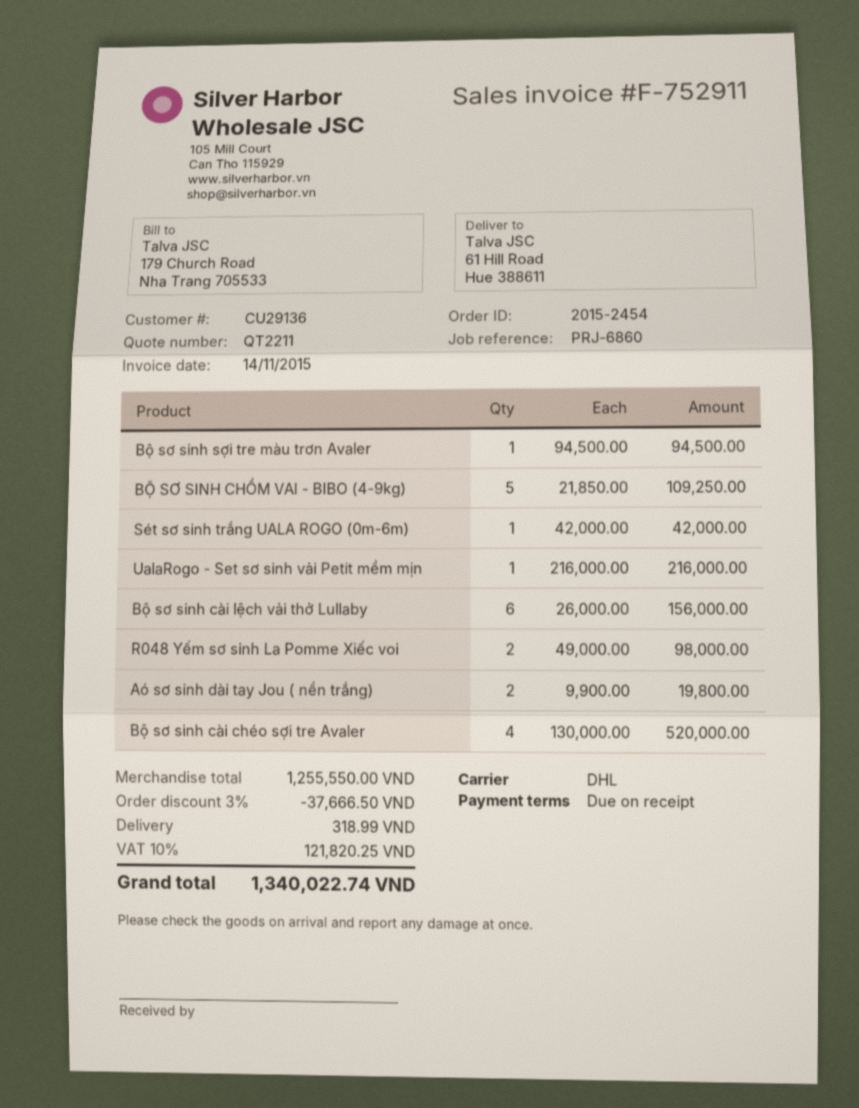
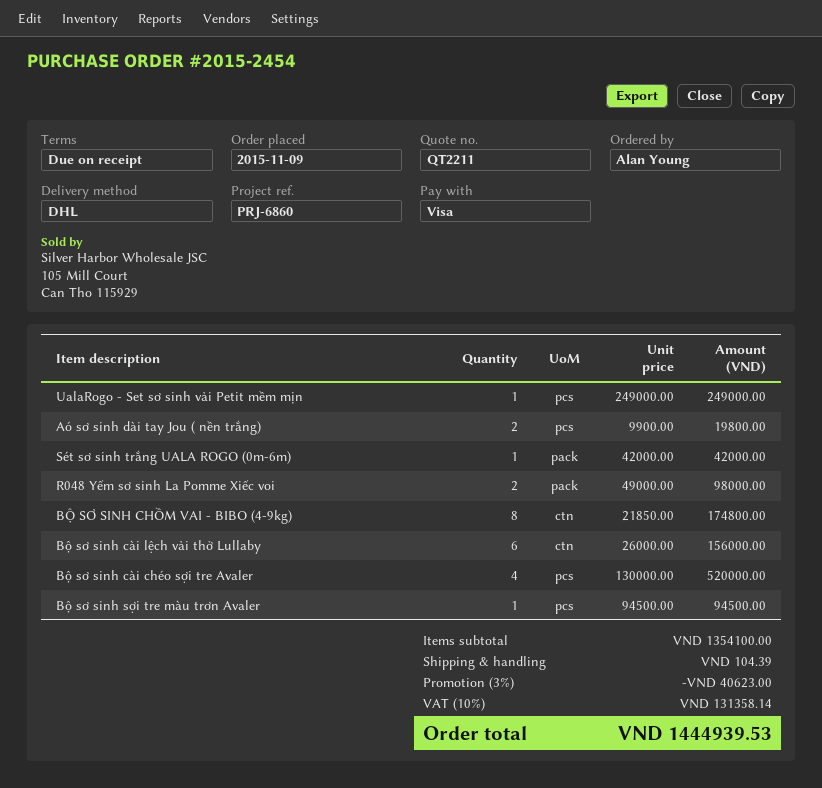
BỘ SƠ SINH CHỒM VAI - BIBO (4-9kg): 5 x 21850.00 = 109250.00 -> 8 x 21850.00 = 174800.00
UalaRogo - Set sơ sinh vải Petit mềm mịn: 1 x 216000.00 = 216000.00 -> 1 x 249000.00 = 249000.00
subtotal: 1255550.00 -> 1354100.00
discount: 3% = 37666.50 -> 3% = 40623.00
shipping: 318.99 -> 104.39
tax: 10% = 121820.25 -> 10% = 131358.14
total: 1340022.74 -> 1444939.53

